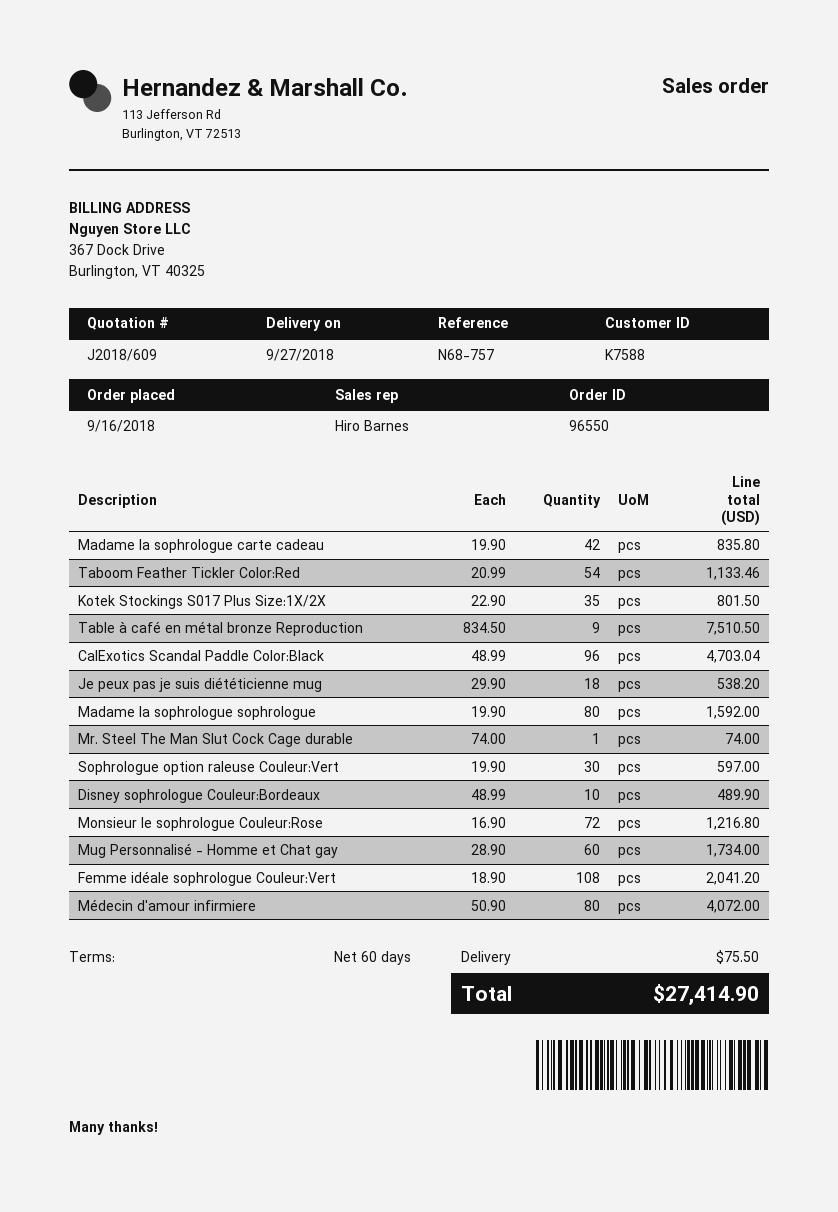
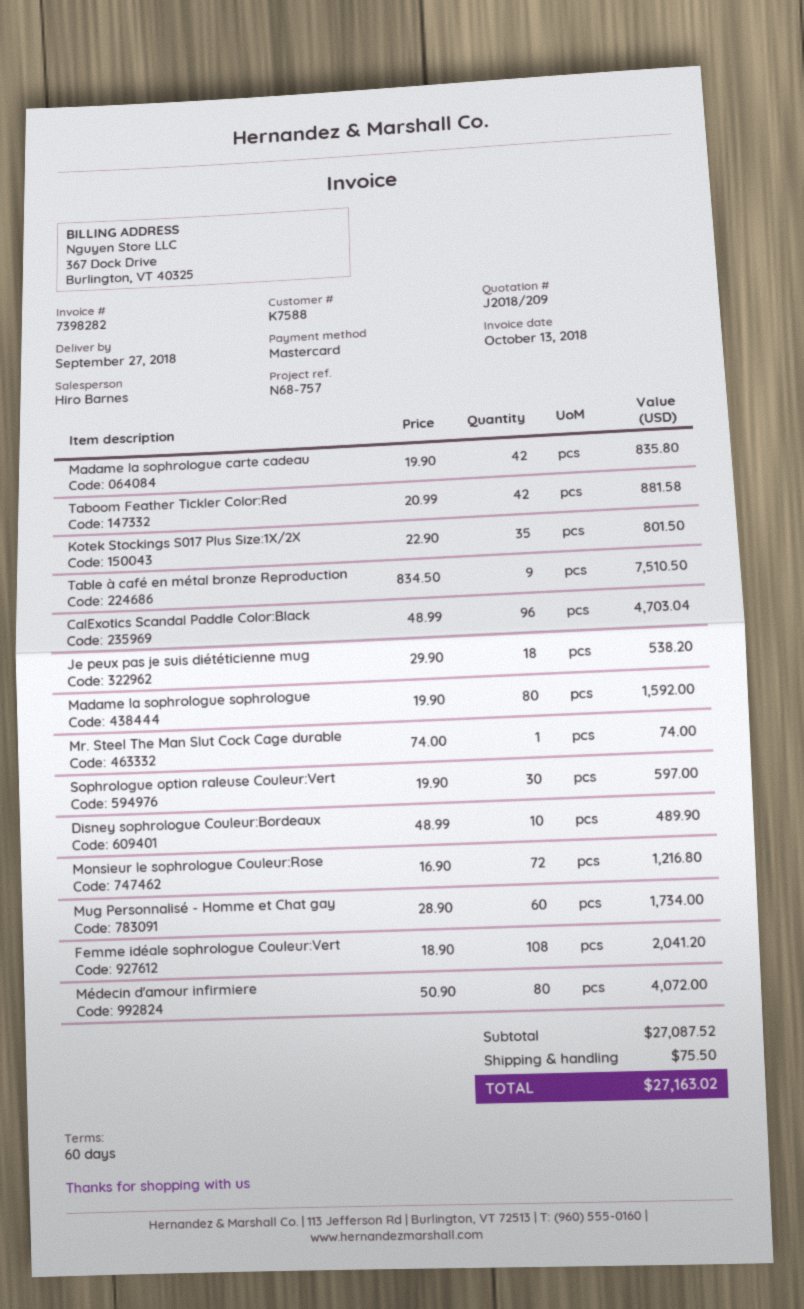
quote number: J2018/609 -> J2018/209
Taboom Feather Tickler Color:Red: 54 x 20.99 = 1133.46 -> 42 x 20.99 = 881.58
total: 27414.90 -> 27163.02

